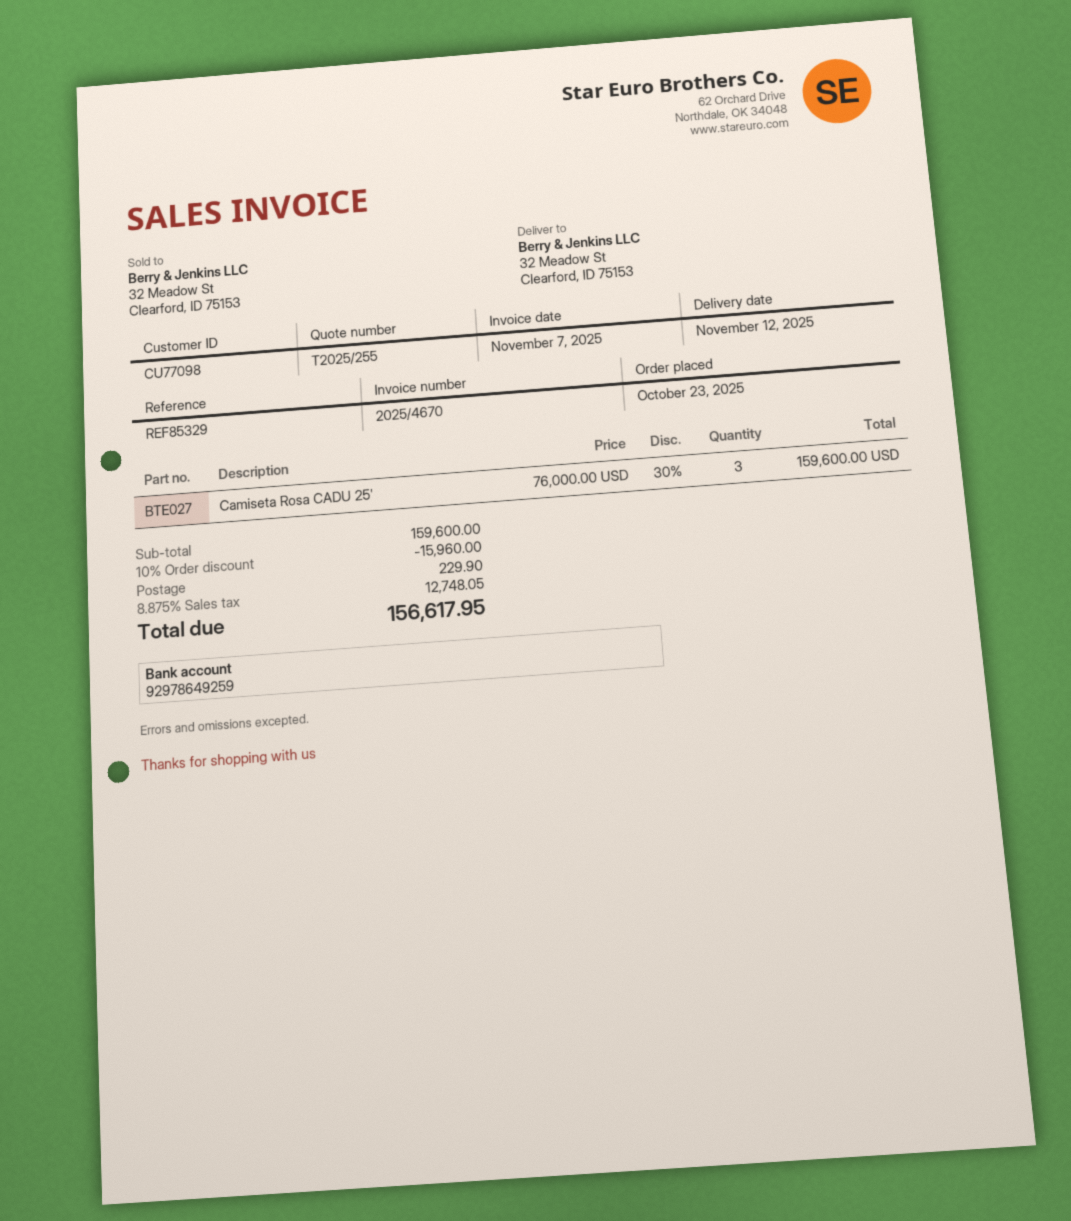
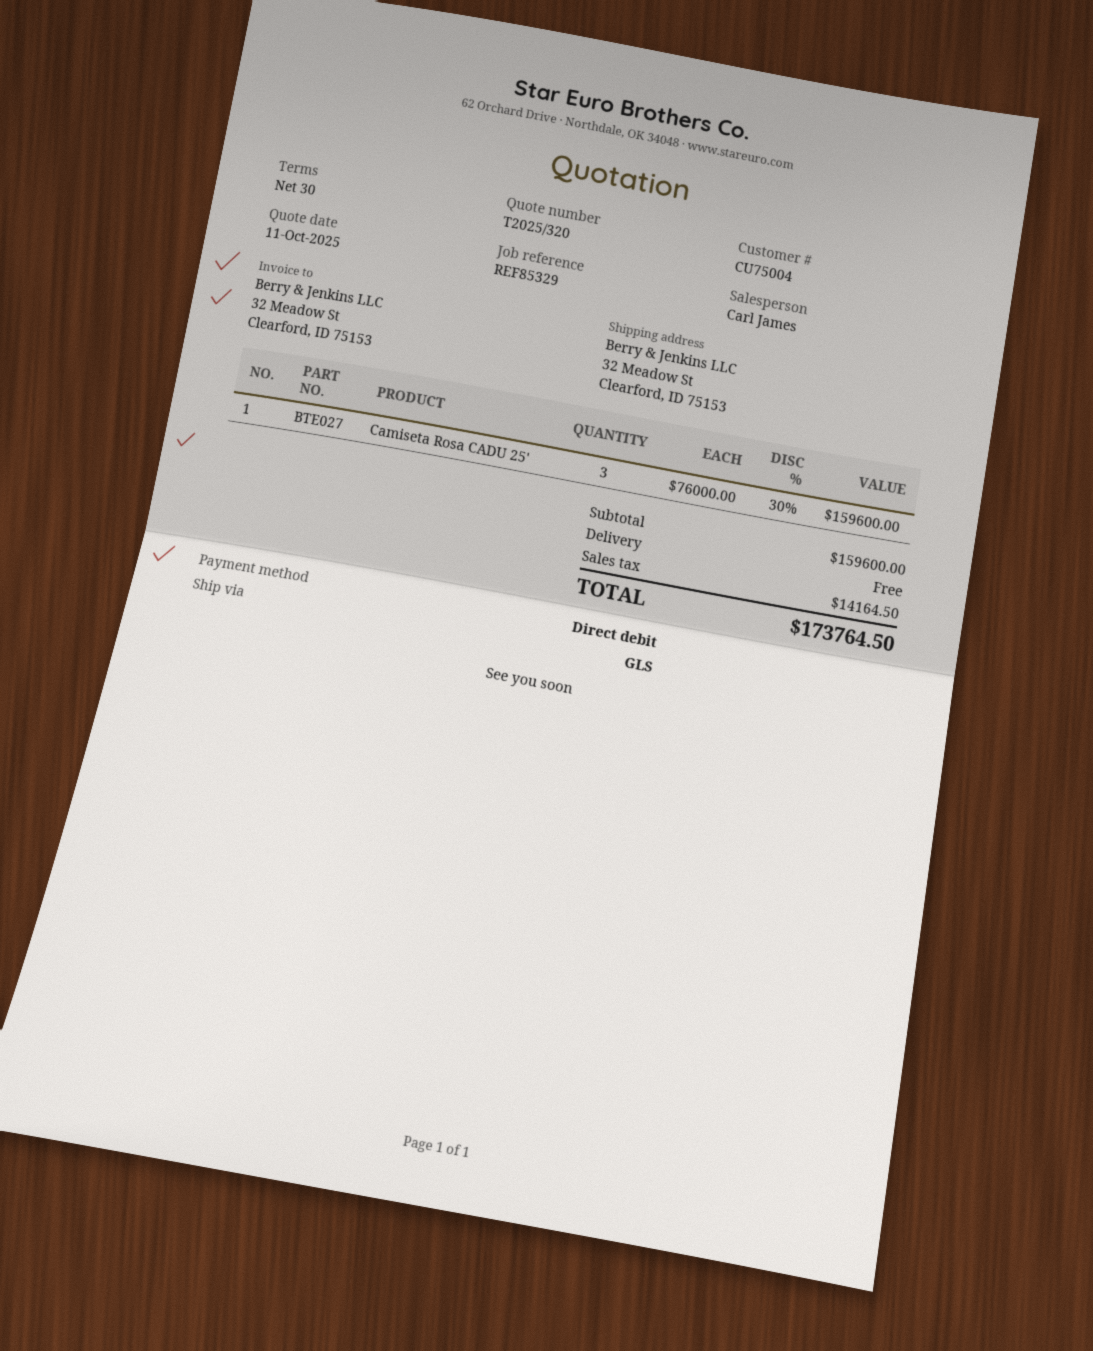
quote number: T2025/255 -> T2025/320
customer number: CU77098 -> CU75004
discount: 10% = 15960.00 -> none
shipping: 229.90 -> 0.00
tax: 12748.05 -> 14164.50
total: 156617.95 -> 173764.50

